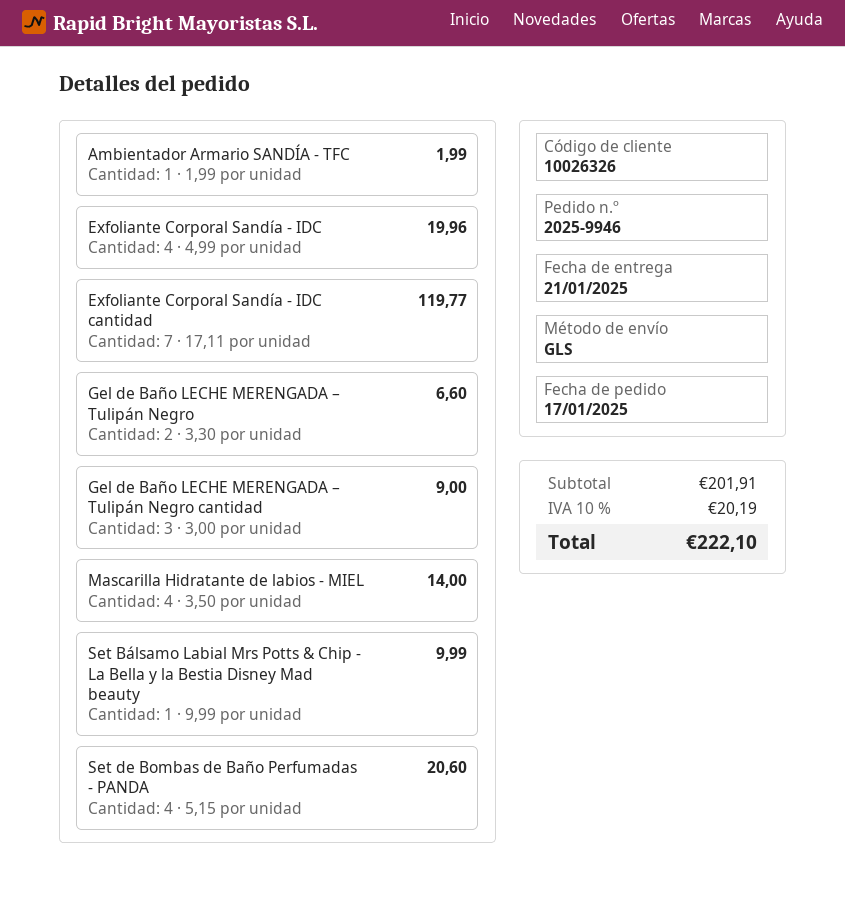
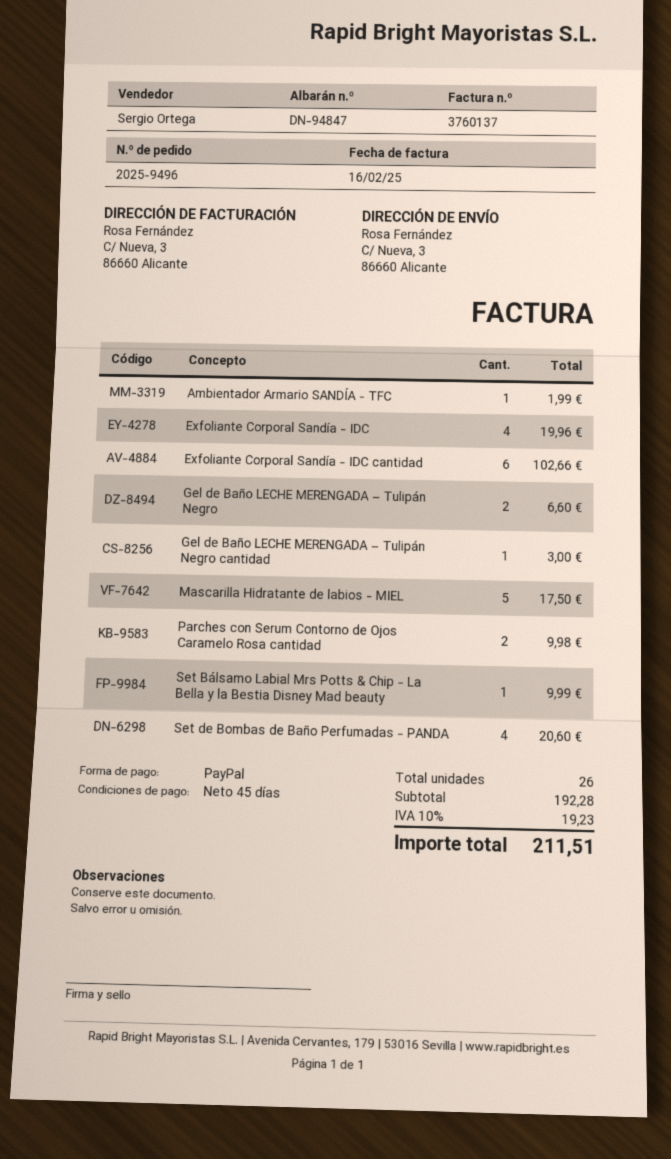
order number: 2025-9946 -> 2025-9496
Exfoliante Corporal Sandía - IDC cantidad: 7 for 119.77 -> 6 for 102.66
Gel de Baño LECHE MERENGADA – Tulipán Negro cantidad: 3 for 9.00 -> 1 for 3.00
Mascarilla Hidratante de labios - MIEL: 4 for 14.00 -> 5 for 17.50
Parches con Serum Contorno de Ojos Caramelo Rosa cantidad: none -> 2 for 9.98
subtotal: 201.91 -> 192.28
tax: 10% = 20.19 -> 10% = 19.23
total: 222.10 -> 211.51

